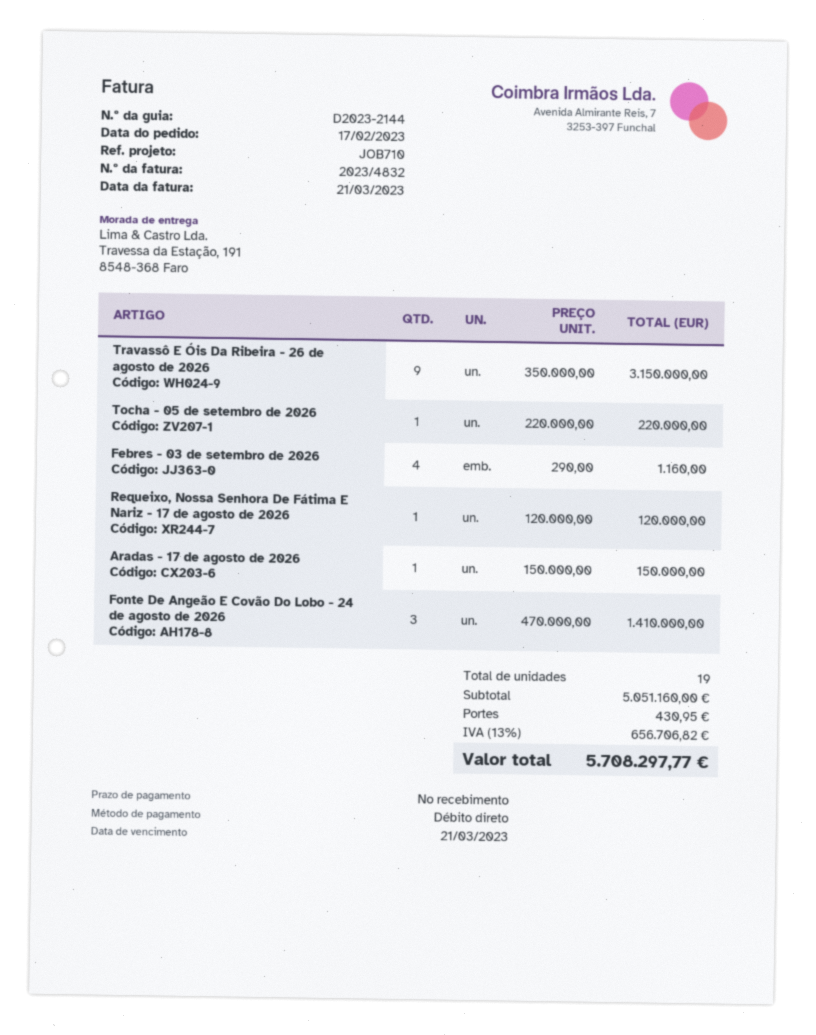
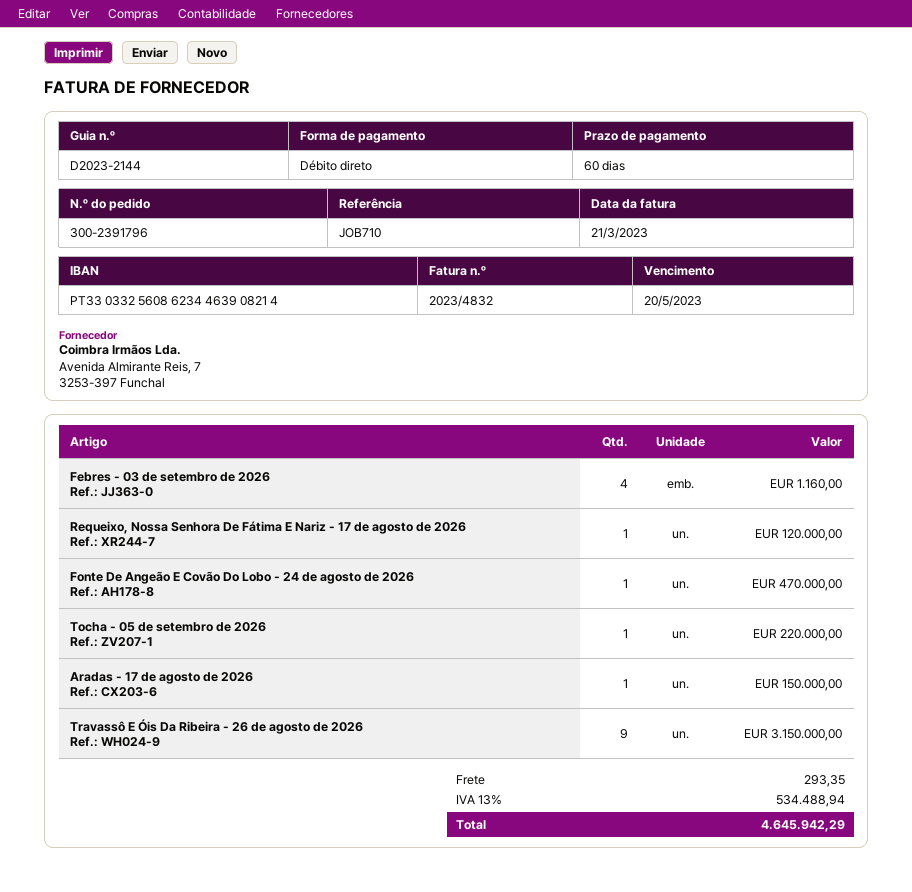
payment terms: on receipt -> 60 days
due date: 2023-03-21 -> 2023-05-20
Fonte De Angeão E Covão Do Lobo - 24 de agosto de 2026: 3 for 1410000.00 -> 1 for 470000.00
shipping: 430.95 -> 293.35
tax: 13% = 656706.82 -> 13% = 534488.94
total: 5708297.77 -> 4645942.29

